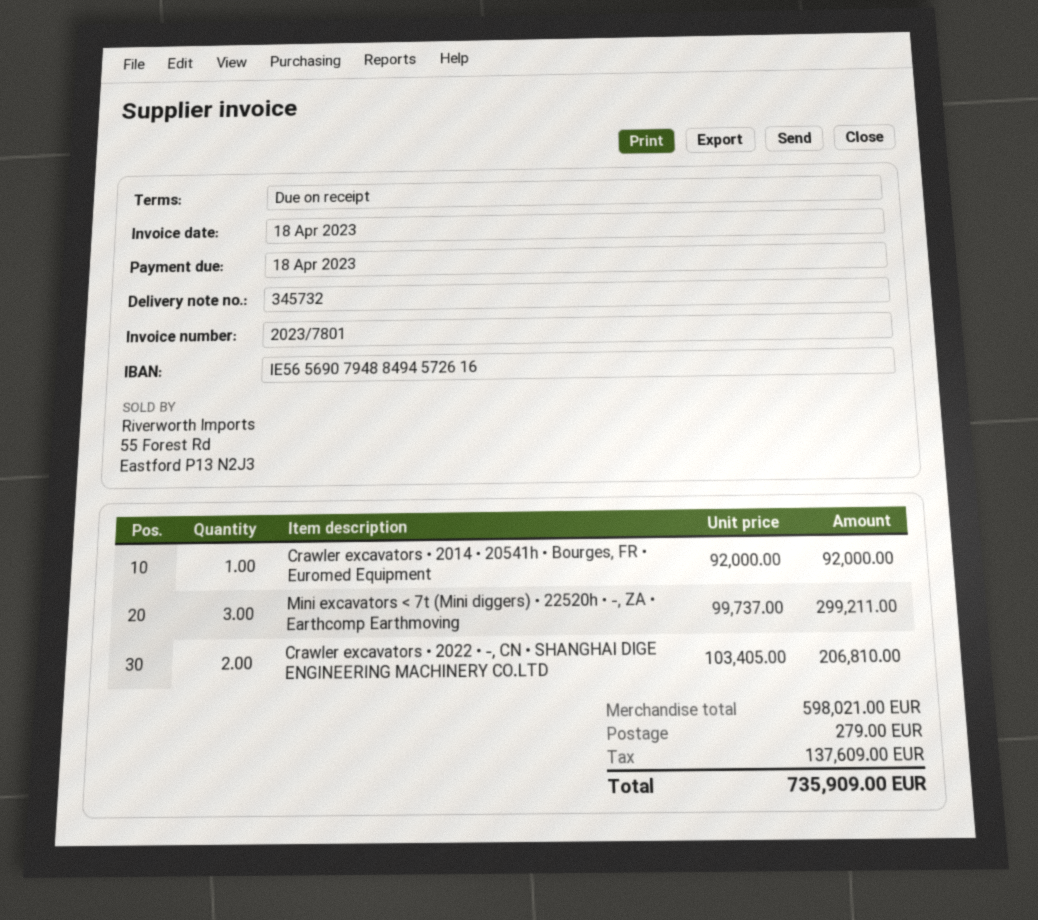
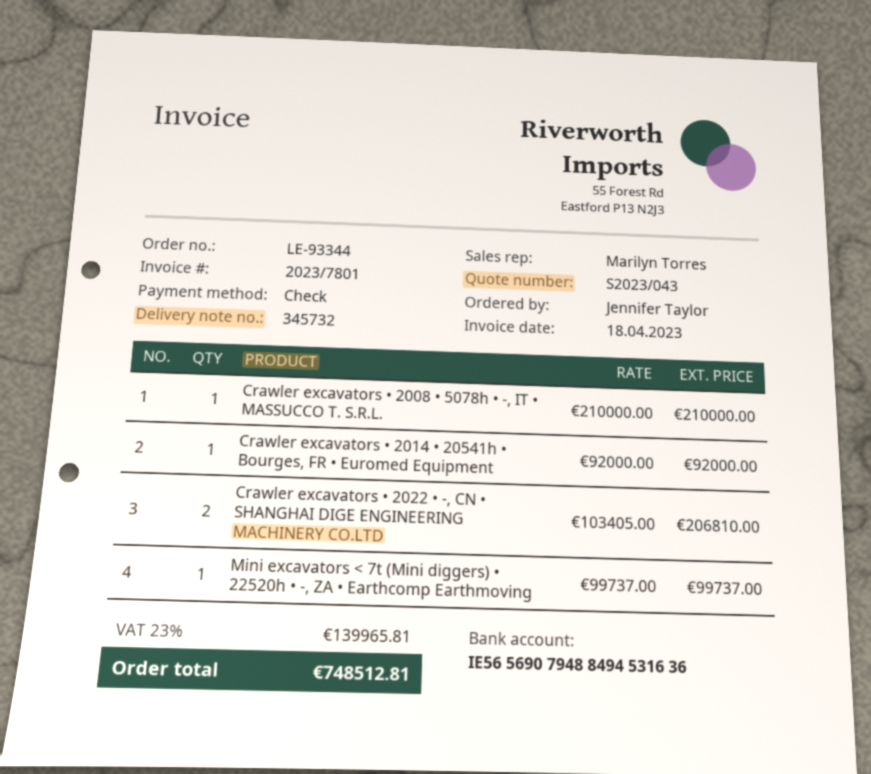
bank account: IE56569079488494572616 -> IE56569079488494531636
Mini excavators < 7t (Mini diggers) • 22520h • -, ZA • Earthcomp Earthmoving: 3 x 99737.00 = 299211.00 -> 1 x 99737.00 = 99737.00
Crawler excavators • 2008 • 5078h • -, IT • MASSUCCO T. S.R.L.: none -> 1 x 210000.00 = 210000.00
shipping: 279.00 -> none
tax: 137609.00 -> 139965.81
total: 735909.00 -> 748512.81

